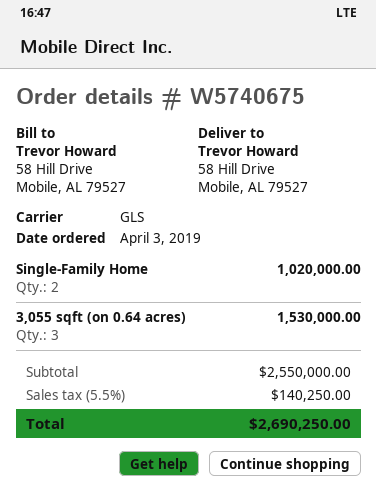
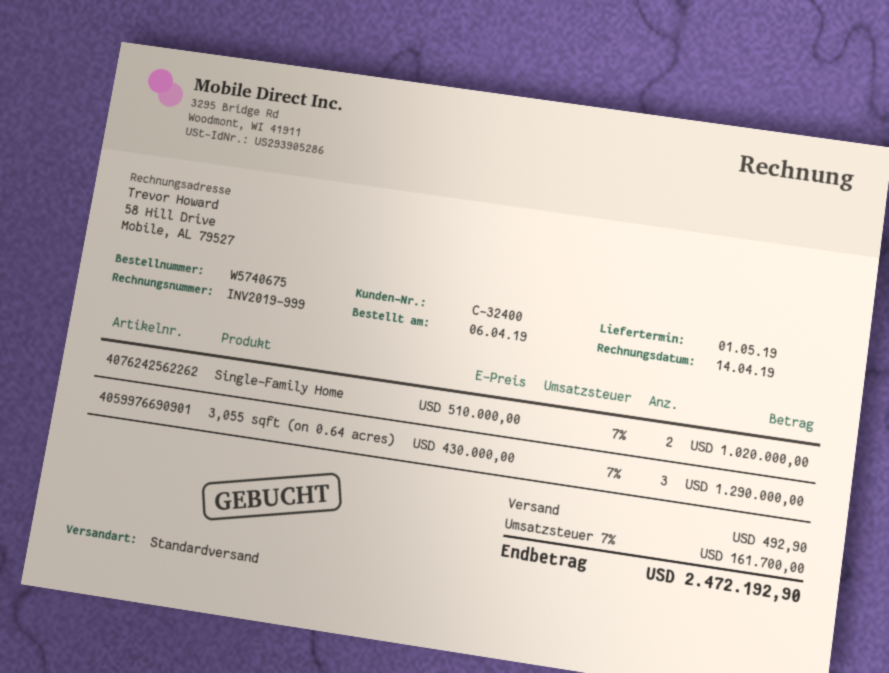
order date: 2019-04-03 -> 2019-04-06
shipping method: GLS -> standard
3,055 sqft (on 0.64 acres): 3 for 1530000.00 -> 3 for 1290000.00
shipping: none -> 492.90
tax: 5.5% = 140250.00 -> 7% = 161700.00
total: 2690250.00 -> 2472192.90

